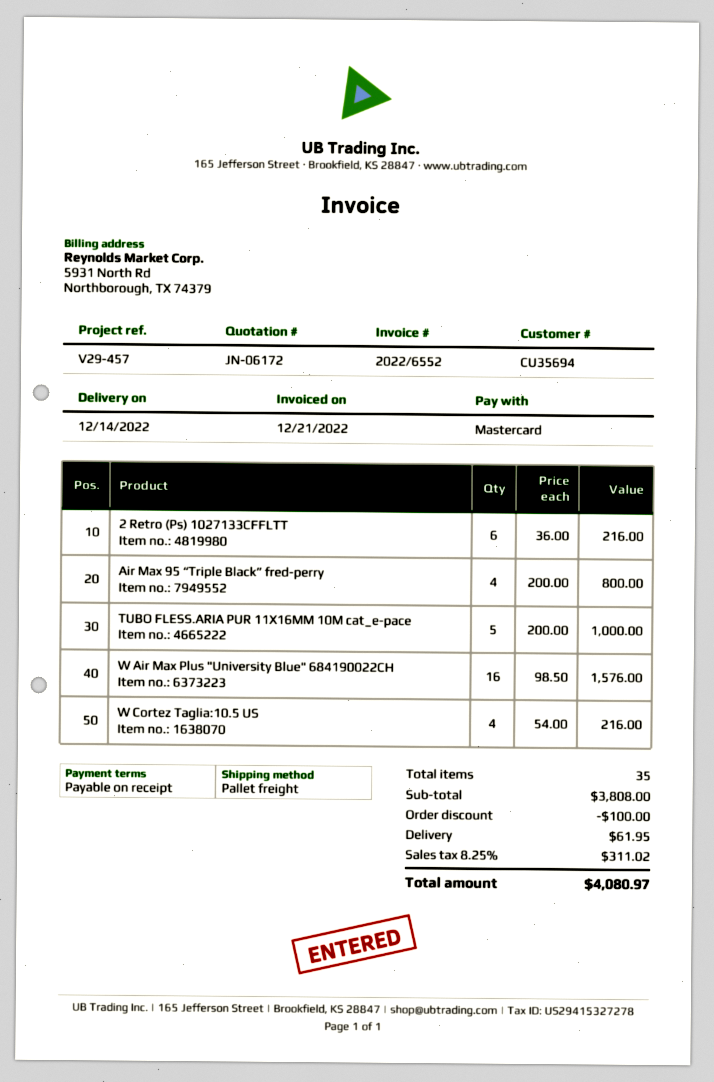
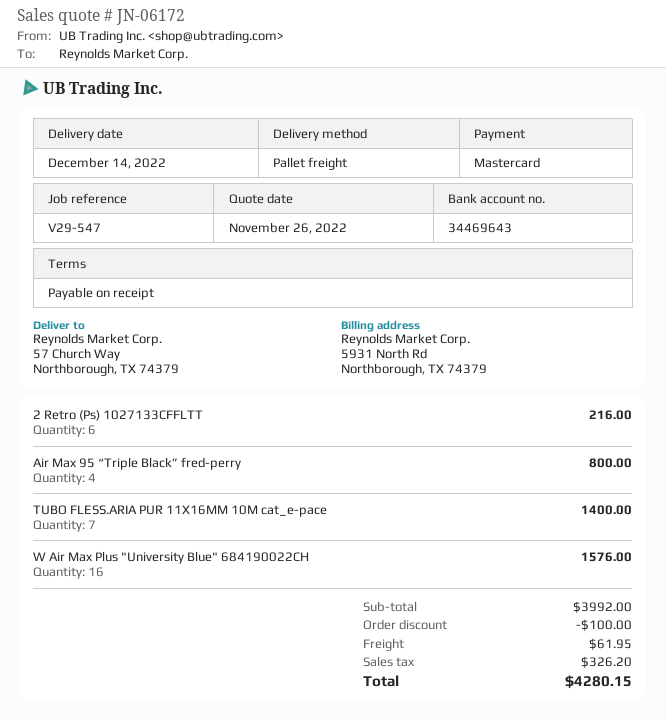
reference: V29-457 -> V29-547
TUBO FLESS.ARIA PUR 11X16MM 10M cat_e-pace: 5 for 1000.00 -> 7 for 1400.00
W Cortez Taglia:10.5 US: 4 for 216.00 -> none
subtotal: 3808.00 -> 3992.00
tax: 311.02 -> 326.20
total: 4080.97 -> 4280.15

